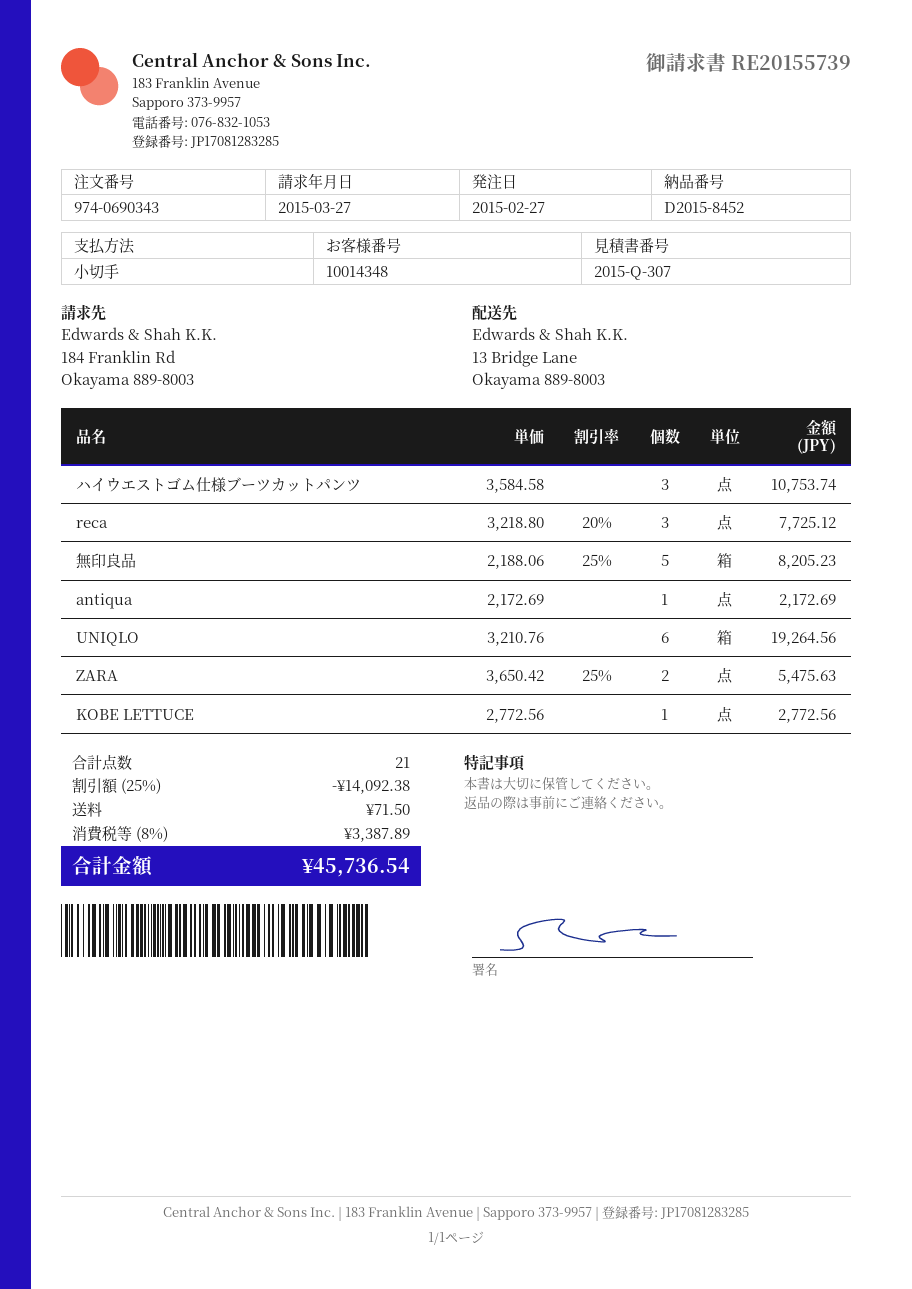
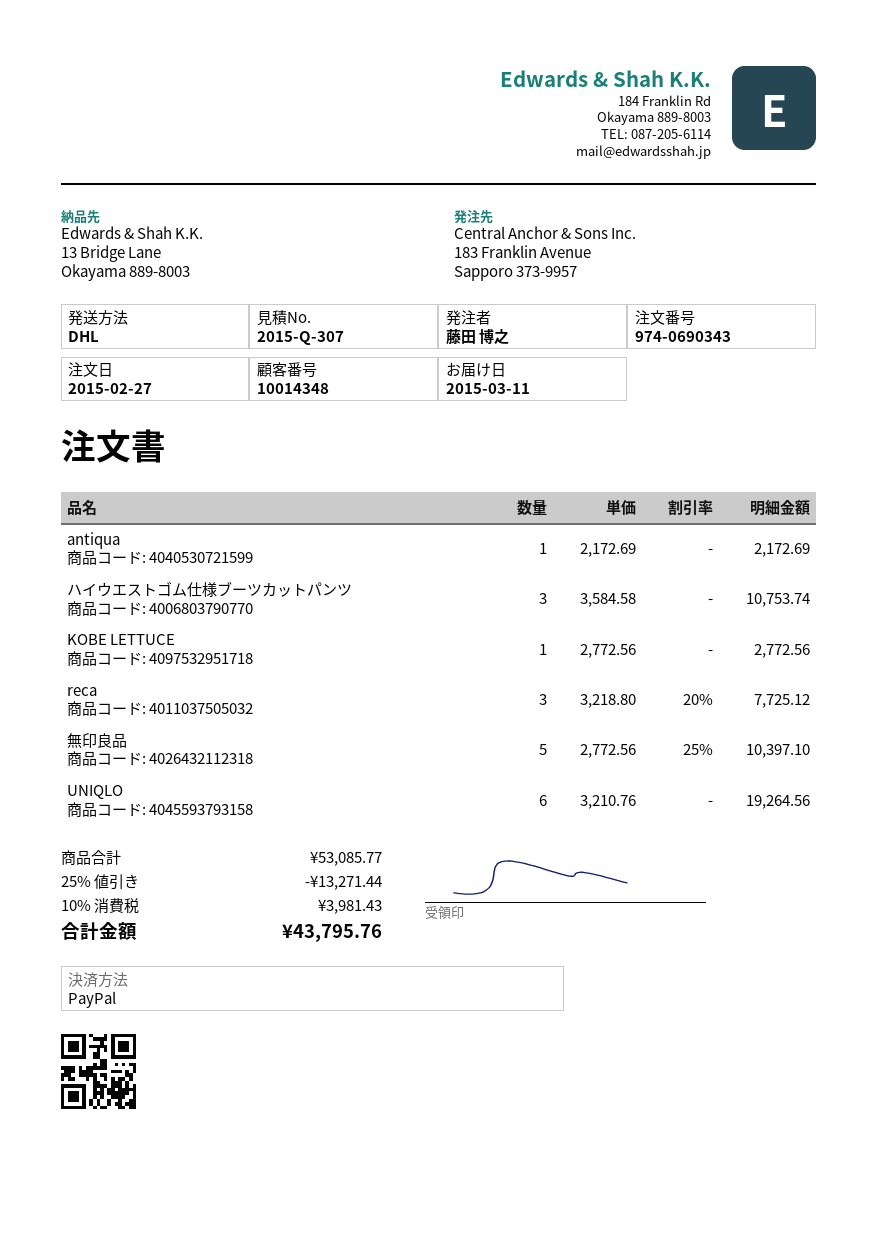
payment method: cheque -> PayPal
無印良品: 5 x 2188.06 - 25% = 8205.23 -> 5 x 2772.56 - 25% = 10397.10
ZARA: 2 x 3650.42 - 25% = 5475.63 -> none
discount: 25% = 14092.38 -> 25% = 13271.44
shipping: 71.50 -> none
tax: 8% = 3387.89 -> 10% = 3981.43
total: 45736.54 -> 43795.76

